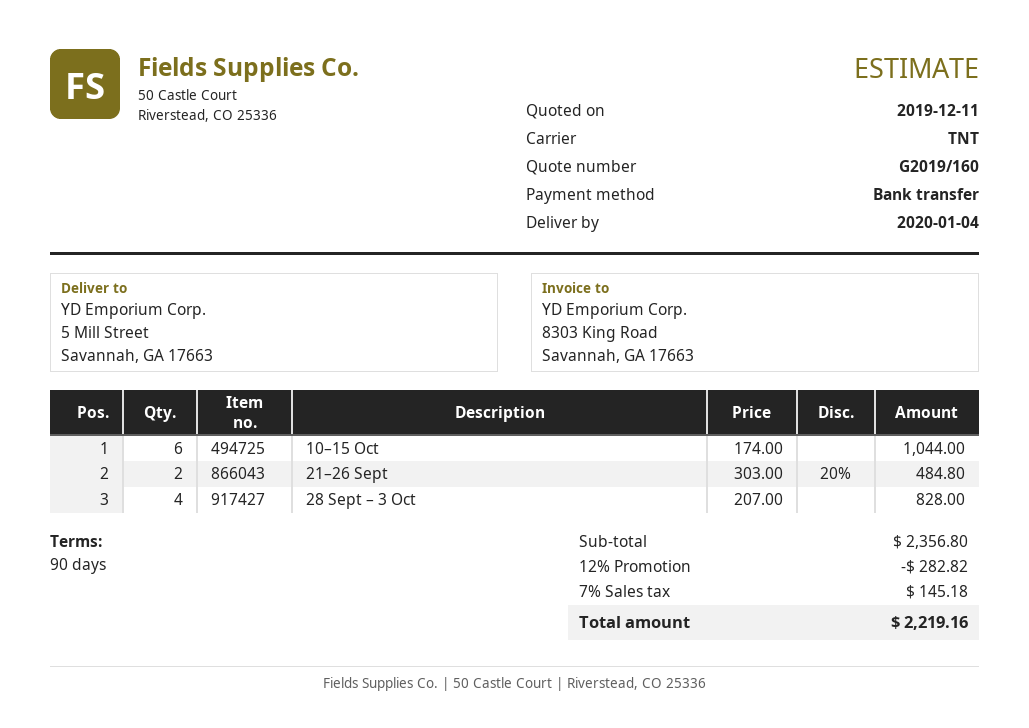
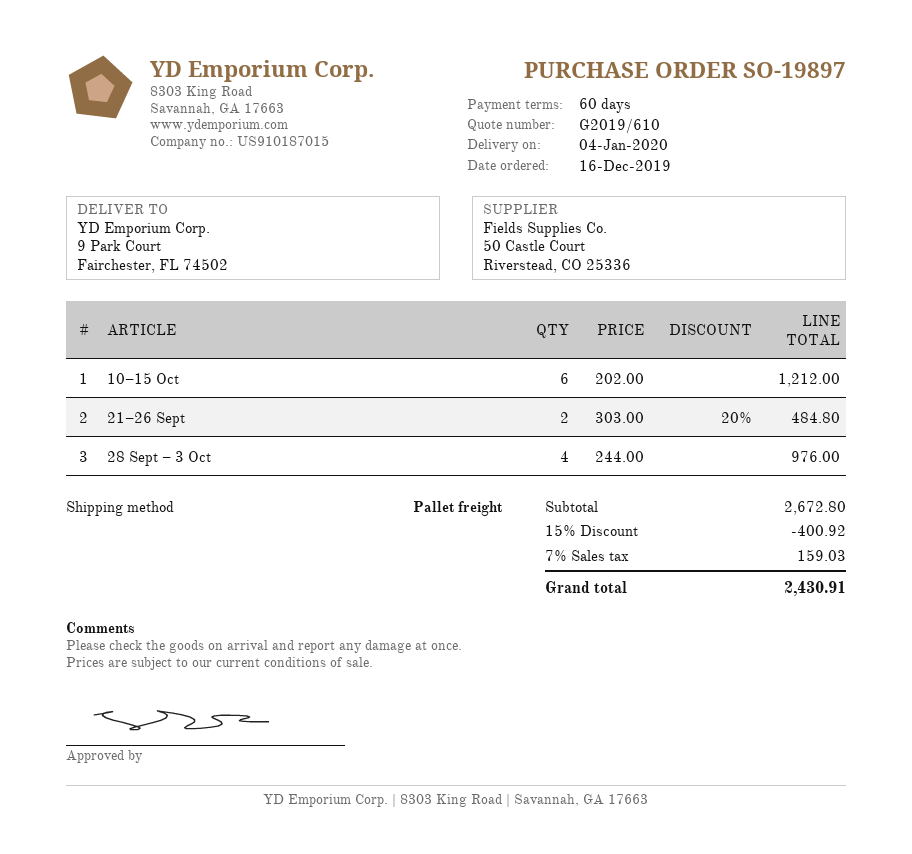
quote number: G2019/160 -> G2019/610
payment terms: 90 days -> 60 days
shipping method: TNT -> pallet freight
ship to: 5 Mill Street, Savannah, GA 17663 -> 9 Park Court, Fairchester, FL 74502
10–15 Oct: 6 x 174.00 = 1044.00 -> 6 x 202.00 = 1212.00
28 Sept – 3 Oct: 4 x 207.00 = 828.00 -> 4 x 244.00 = 976.00
subtotal: 2356.80 -> 2672.80
discount: 12% = 282.82 -> 15% = 400.92
tax: 7% = 145.18 -> 7% = 159.03
total: 2219.16 -> 2430.91

